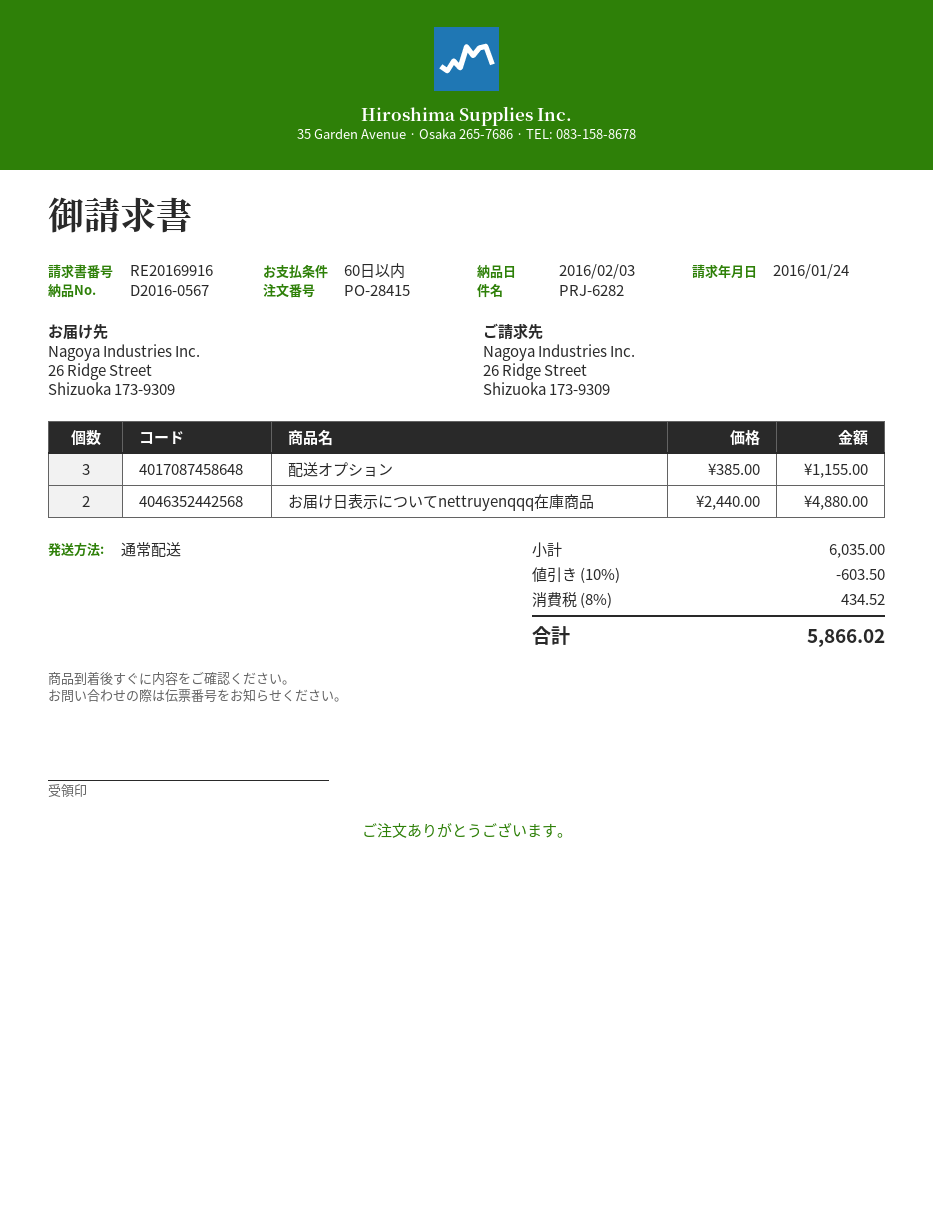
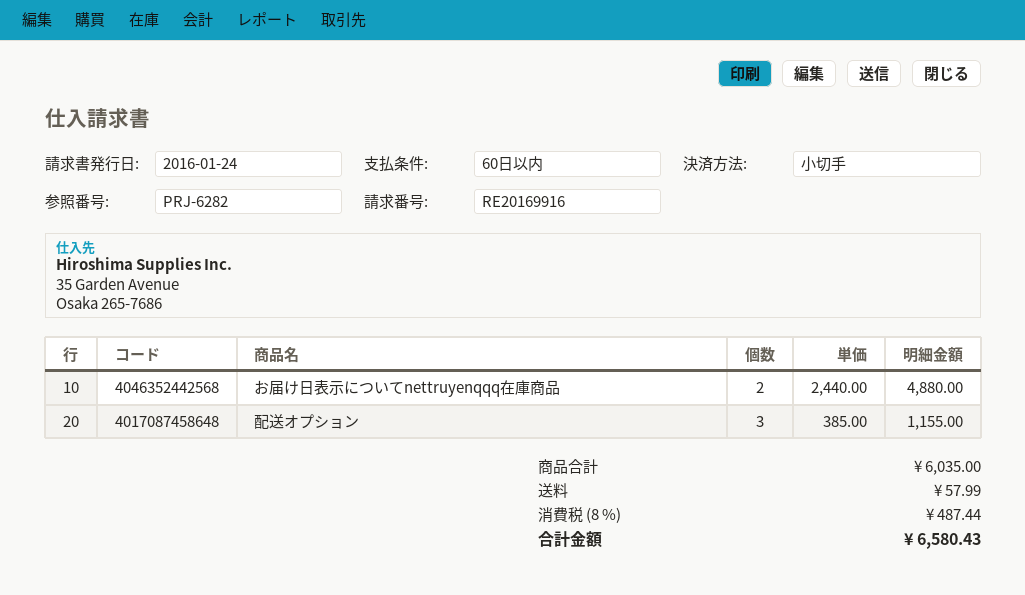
discount: 10% = 603.50 -> none
shipping: none -> 57.99
tax: 8% = 434.52 -> 8% = 487.44
total: 5866.02 -> 6580.43

